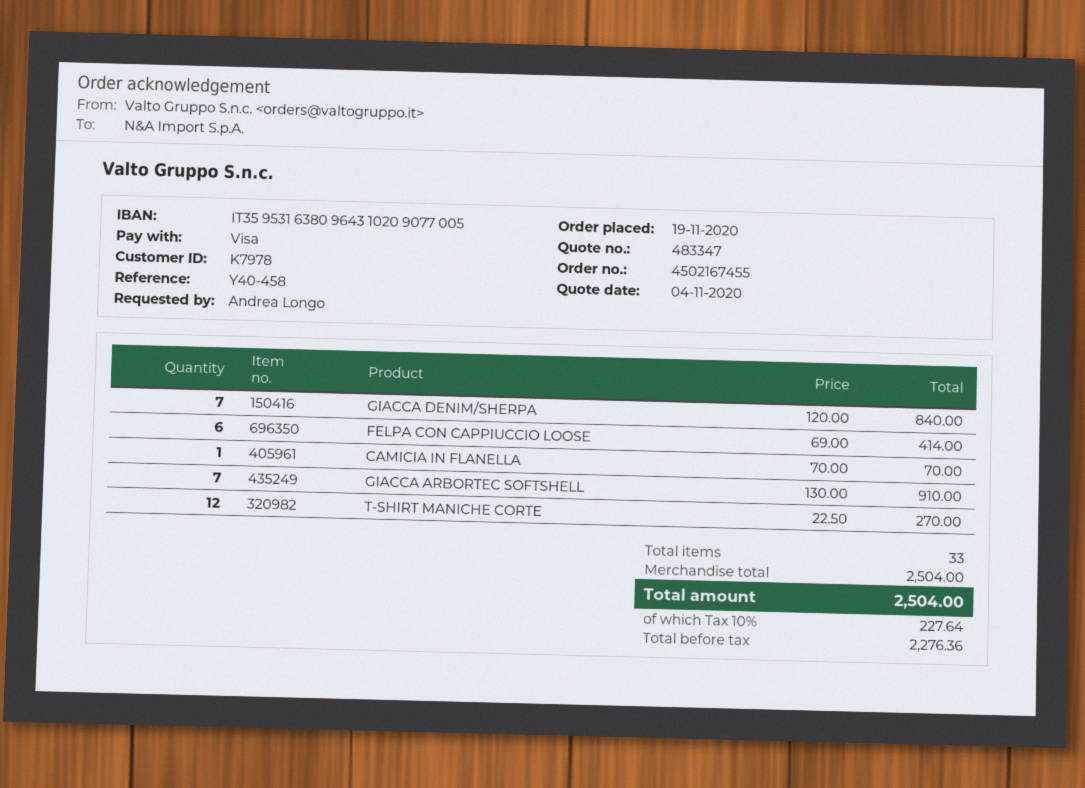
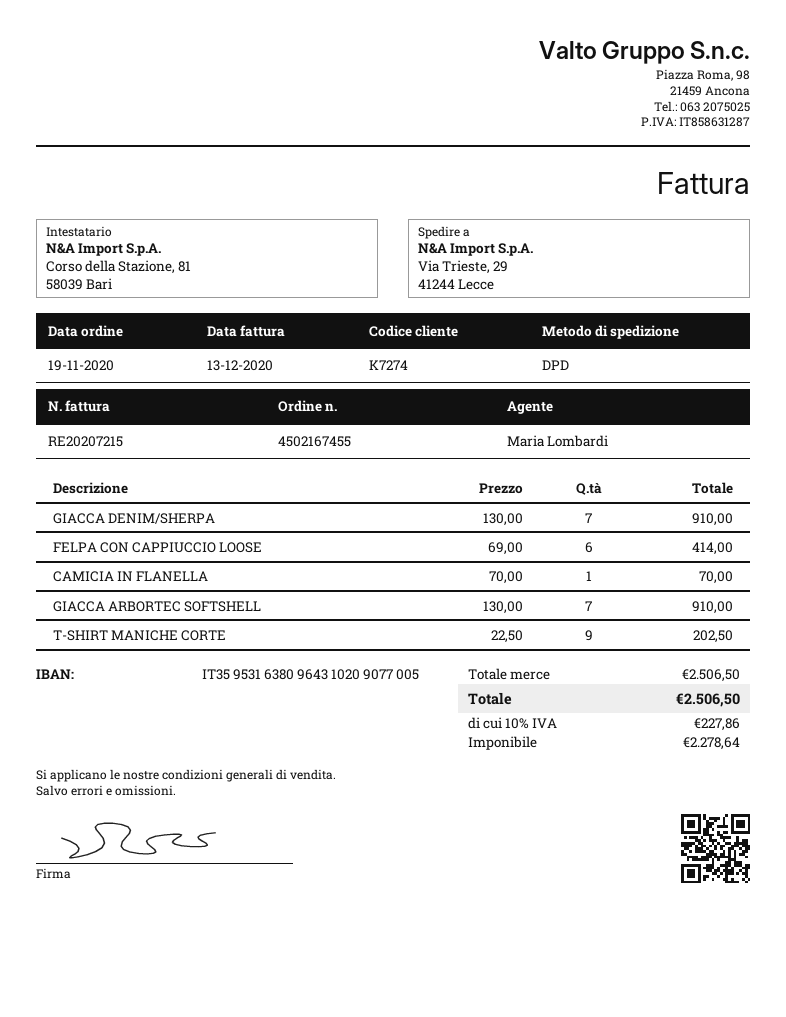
customer number: K7978 -> K7274
GIACCA DENIM/SHERPA: 7 x 120.00 = 840.00 -> 7 x 130.00 = 910.00
T-SHIRT MANICHE CORTE: 12 x 22.50 = 270.00 -> 9 x 22.50 = 202.50
subtotal: 2504.00 -> 2506.50
net: 2276.36 -> 2278.64
tax: 10% = 227.64 -> 10% = 227.86
total: 2504.00 -> 2506.50

